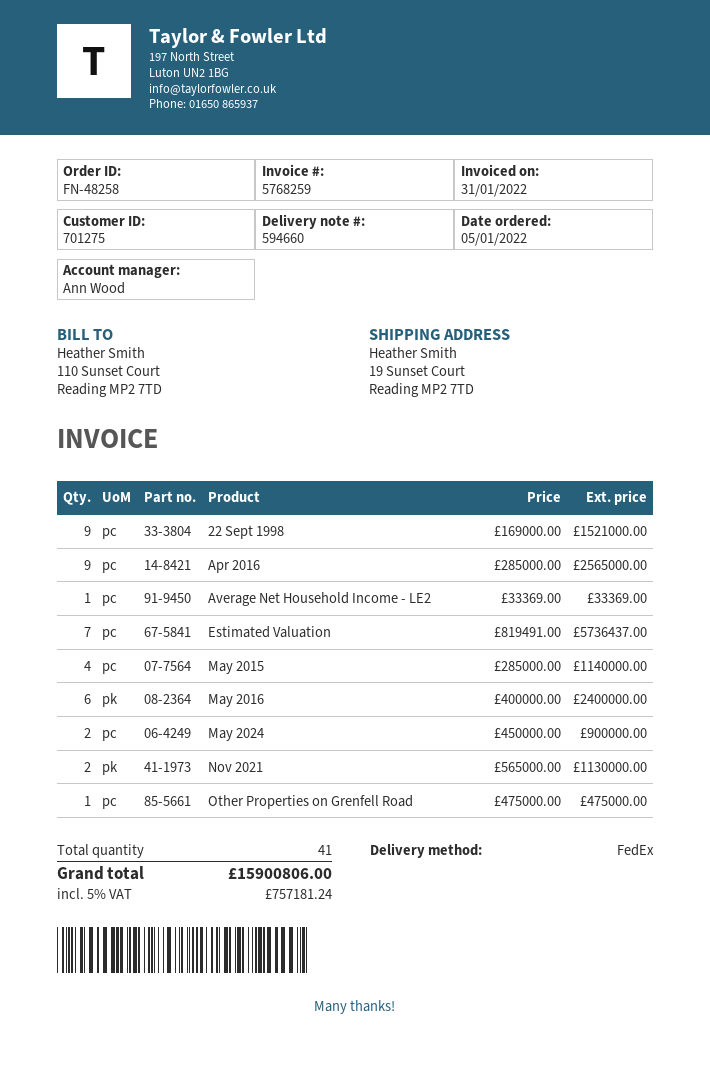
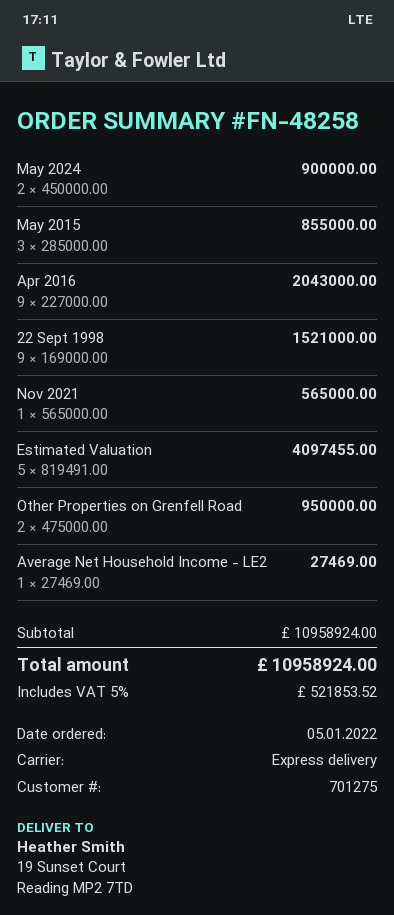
shipping method: FedEx -> express
Apr 2016: 9 x 285000.00 = 2565000.00 -> 9 x 227000.00 = 2043000.00
Average Net Household Income - LE2: 1 x 33369.00 = 33369.00 -> 1 x 27469.00 = 27469.00
Estimated Valuation: 7 x 819491.00 = 5736437.00 -> 5 x 819491.00 = 4097455.00
May 2015: 4 x 285000.00 = 1140000.00 -> 3 x 285000.00 = 855000.00
May 2016: 6 x 400000.00 = 2400000.00 -> none
Nov 2021: 2 x 565000.00 = 1130000.00 -> 1 x 565000.00 = 565000.00
Other Properties on Grenfell Road: 1 x 475000.00 = 475000.00 -> 2 x 475000.00 = 950000.00
tax: 5% = 757181.24 -> 5% = 521853.52
total: 15900806.00 -> 10958924.00

